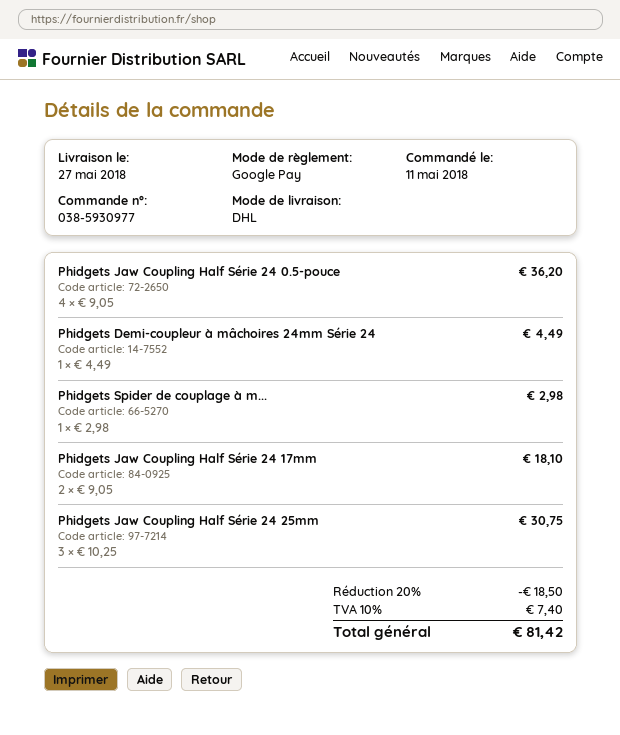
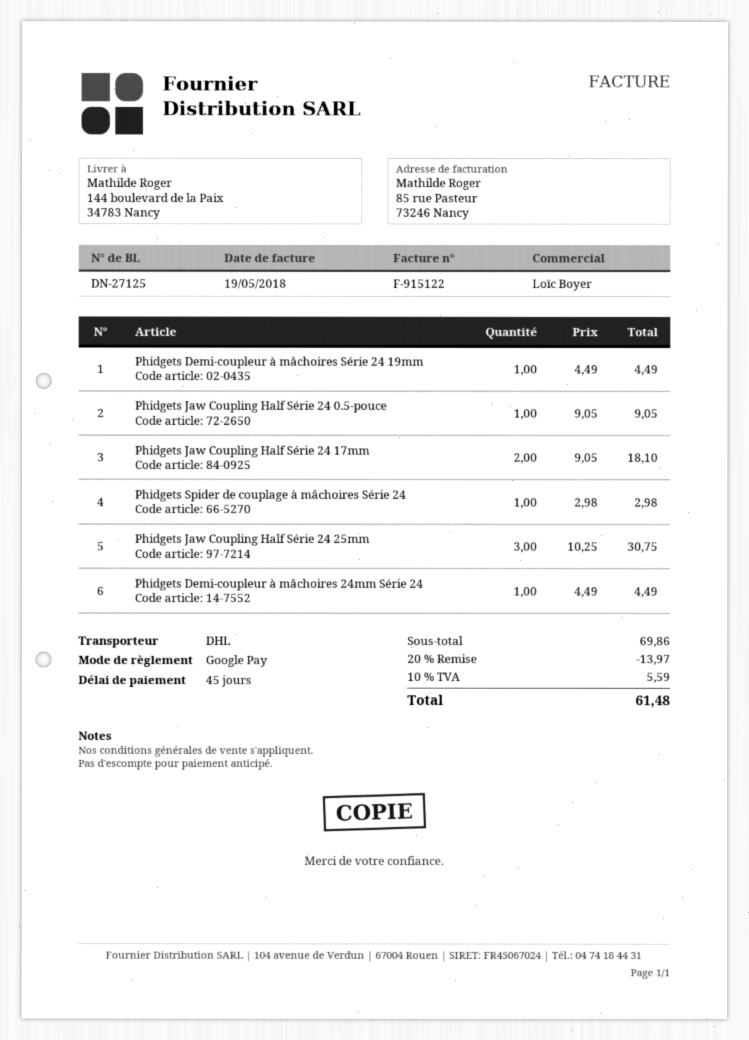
Phidgets Jaw Coupling Half Série 24 0.5-pouce: 4 x 9.05 = 36.20 -> 1 x 9.05 = 9.05
Phidgets Demi-coupleur à mâchoires Série 24 19mm: none -> 1 x 4.49 = 4.49
discount: 20% = 18.50 -> 20% = 13.97
tax: 10% = 7.40 -> 10% = 5.59
total: 81.42 -> 61.48

